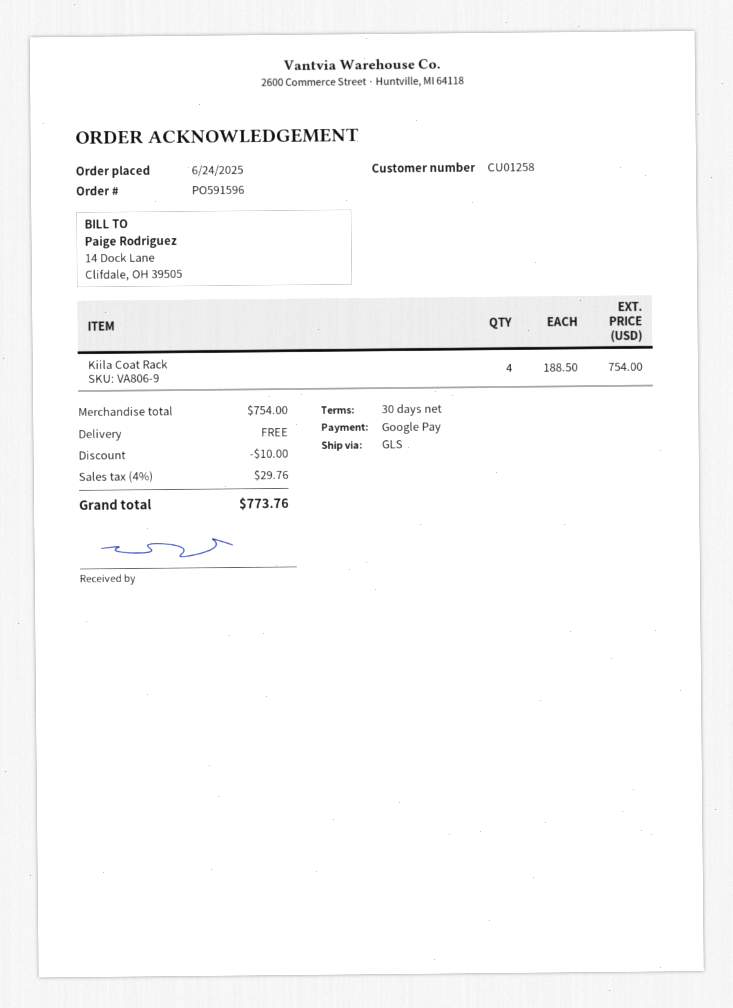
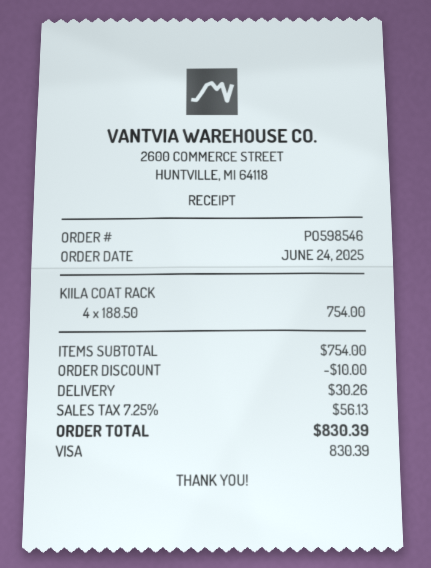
order number: PO591596 -> PO598546
payment method: Google Pay -> Visa
shipping: 0.00 -> 30.26
tax: 4% = 29.76 -> 7.25% = 56.13
total: 773.76 -> 830.39

